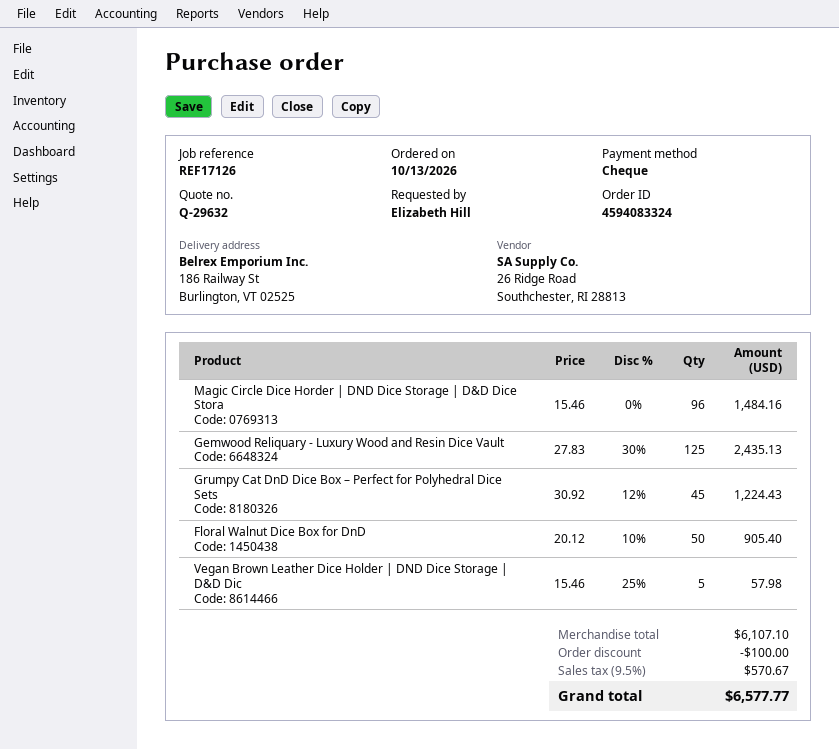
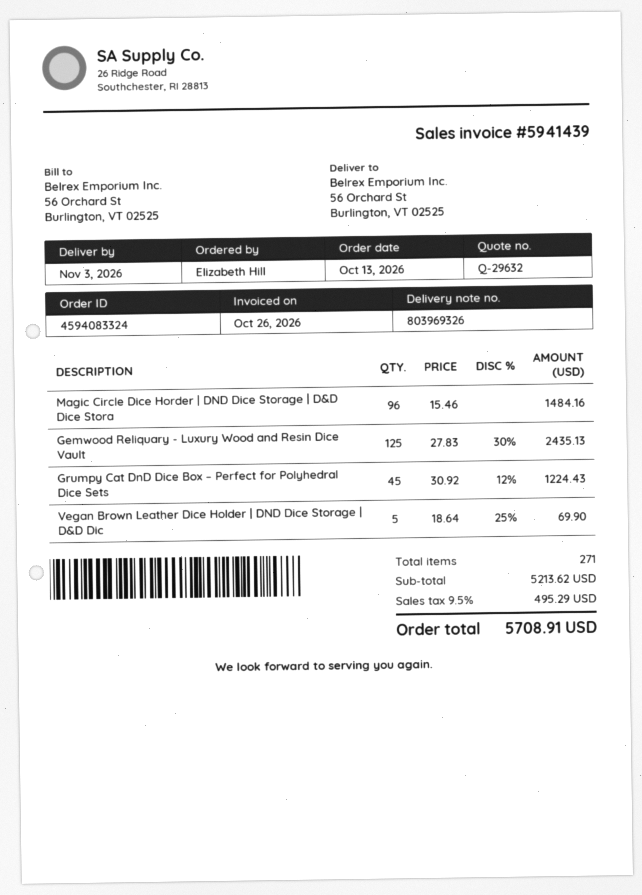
ship to: 186 Railway St, Burlington, VT 02525 -> 56 Orchard St, Burlington, VT 02525
Floral Walnut Dice Box for DnD: 50 x 20.12 - 10% = 905.40 -> none
Vegan Brown Leather Dice Holder | DND Dice Storage | D&D Dic: 5 x 15.46 - 25% = 57.98 -> 5 x 18.64 - 25% = 69.90
subtotal: 6107.10 -> 5213.62
discount: 100.00 -> none
tax: 9.5% = 570.67 -> 9.5% = 495.29
total: 6577.77 -> 5708.91

